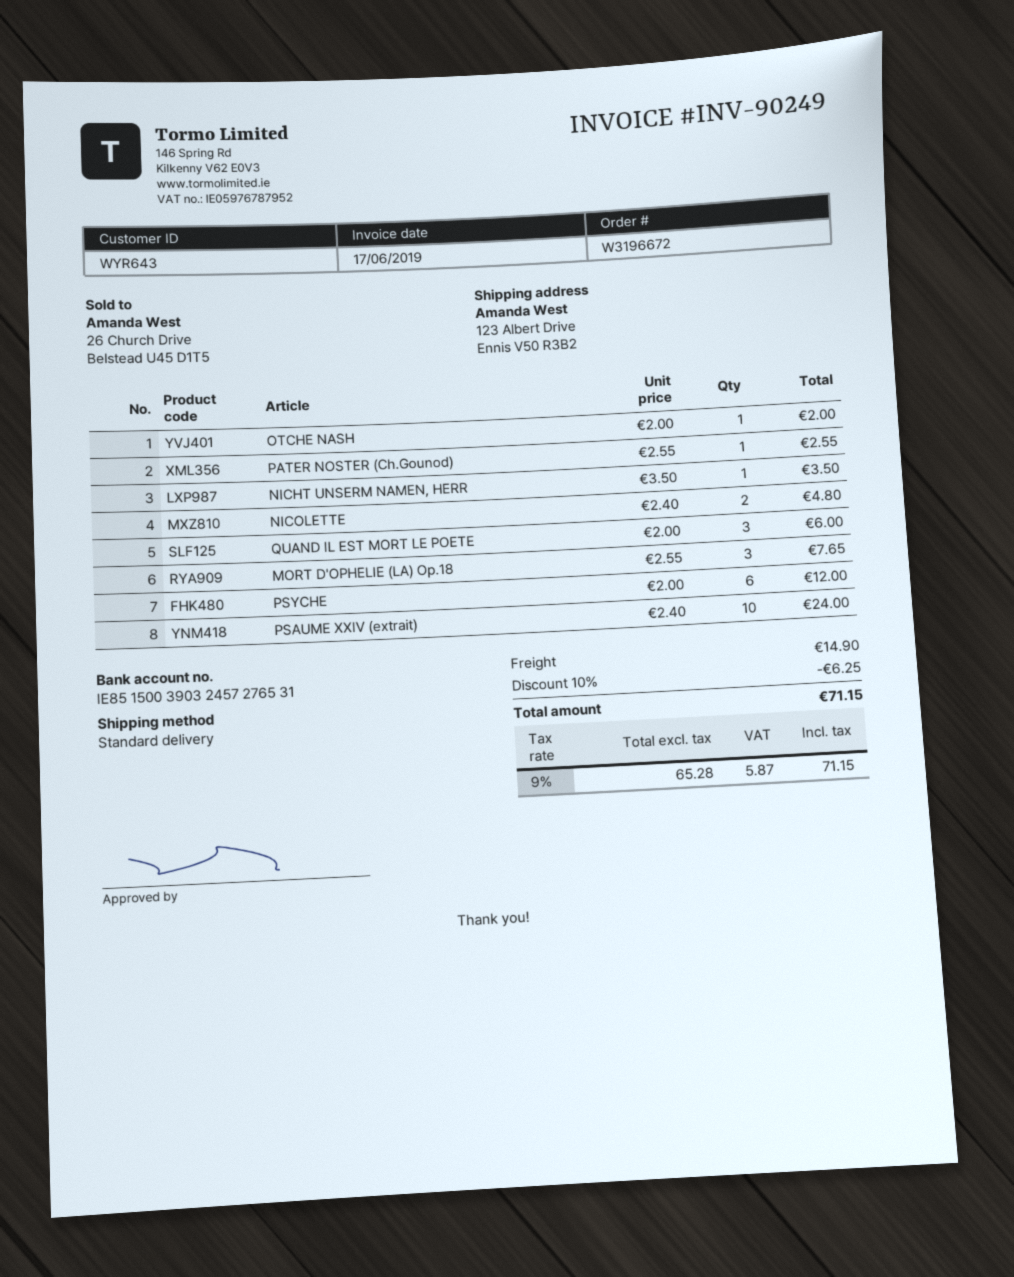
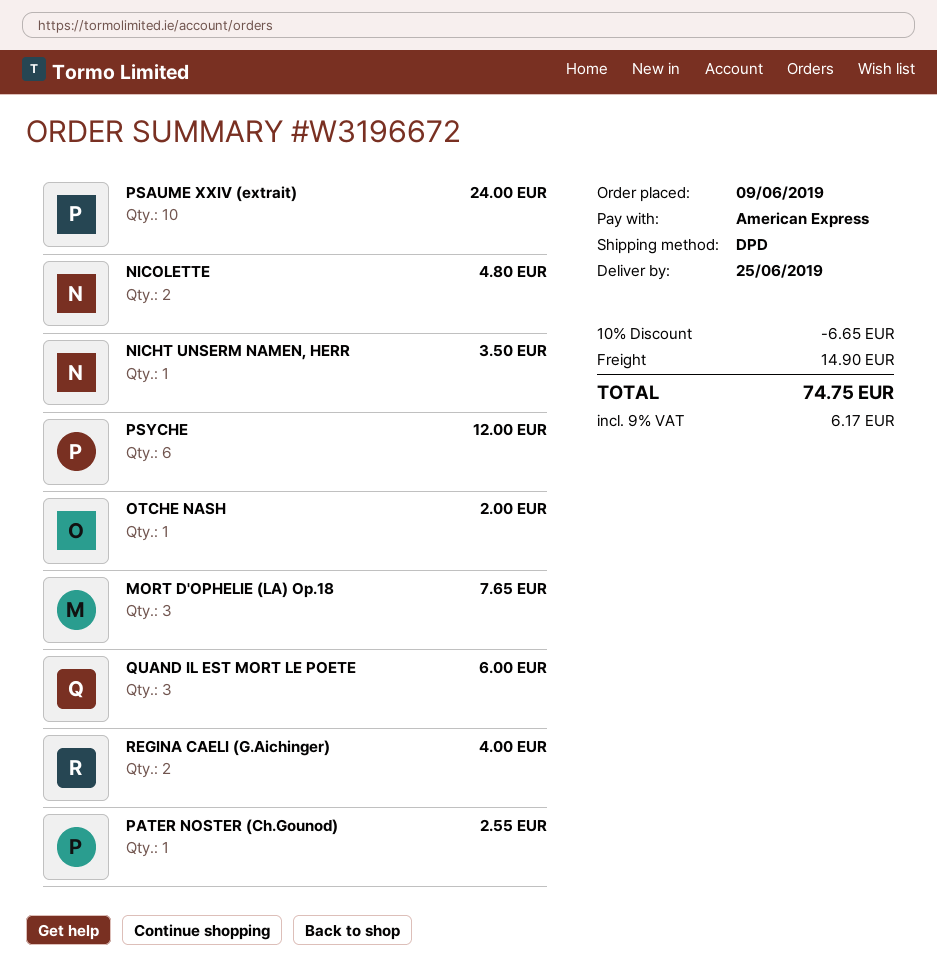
shipping method: standard -> DPD
REGINA CAELI (G.Aichinger): none -> 2 for 4.00
discount: 10% = 6.25 -> 10% = 6.65
tax: 9% = 5.87 -> 9% = 6.17
total: 71.15 -> 74.75

